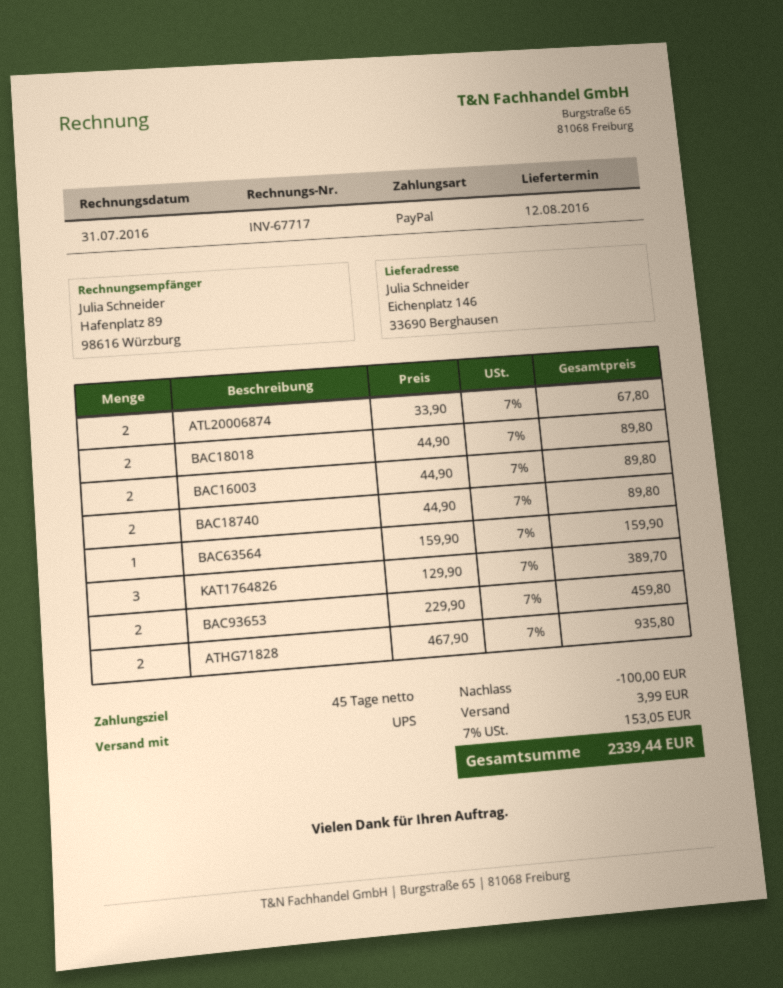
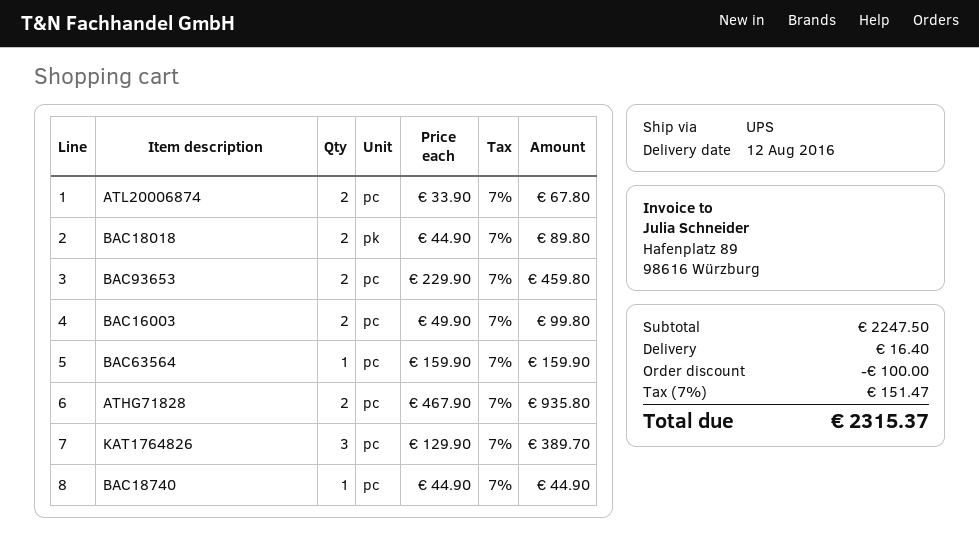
BAC16003: 2 x 44.90 = 89.80 -> 2 x 49.90 = 99.80
BAC18740: 2 x 44.90 = 89.80 -> 1 x 44.90 = 44.90
shipping: 3.99 -> 16.40
tax: 7% = 153.05 -> 7% = 151.47
total: 2339.44 -> 2315.37

